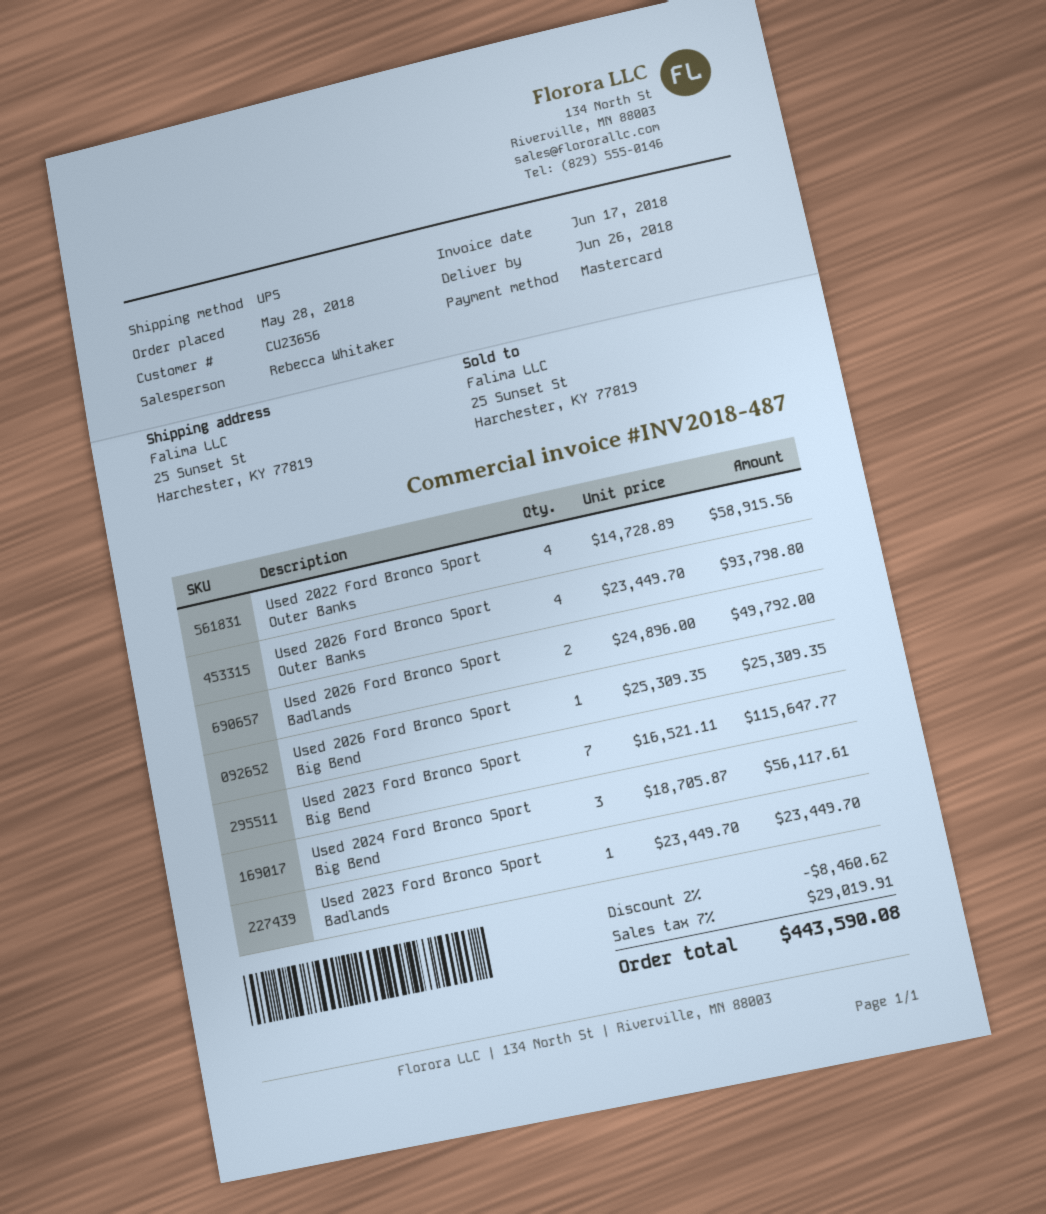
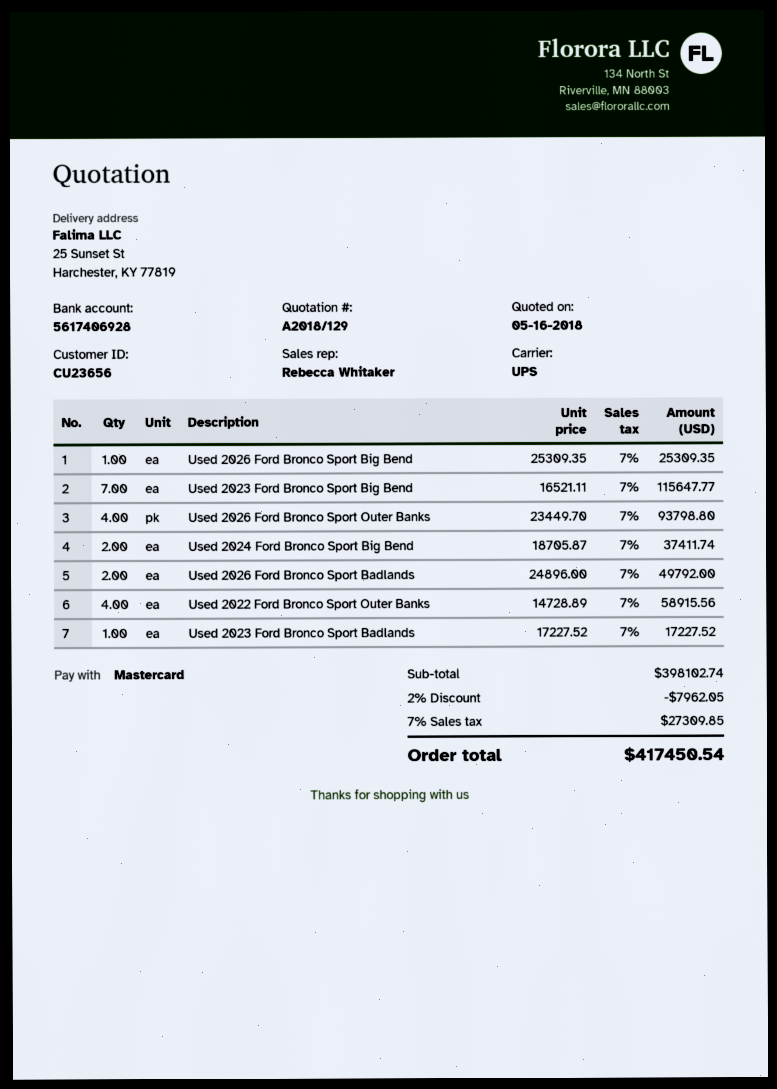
Used 2024 Ford Bronco Sport Big Bend: 3 x 18705.87 = 56117.61 -> 2 x 18705.87 = 37411.74
Used 2023 Ford Bronco Sport Badlands: 1 x 23449.70 = 23449.70 -> 1 x 17227.52 = 17227.52
discount: 2% = 8460.62 -> 2% = 7962.05
tax: 7% = 29019.91 -> 7% = 27309.85
total: 443590.08 -> 417450.54

